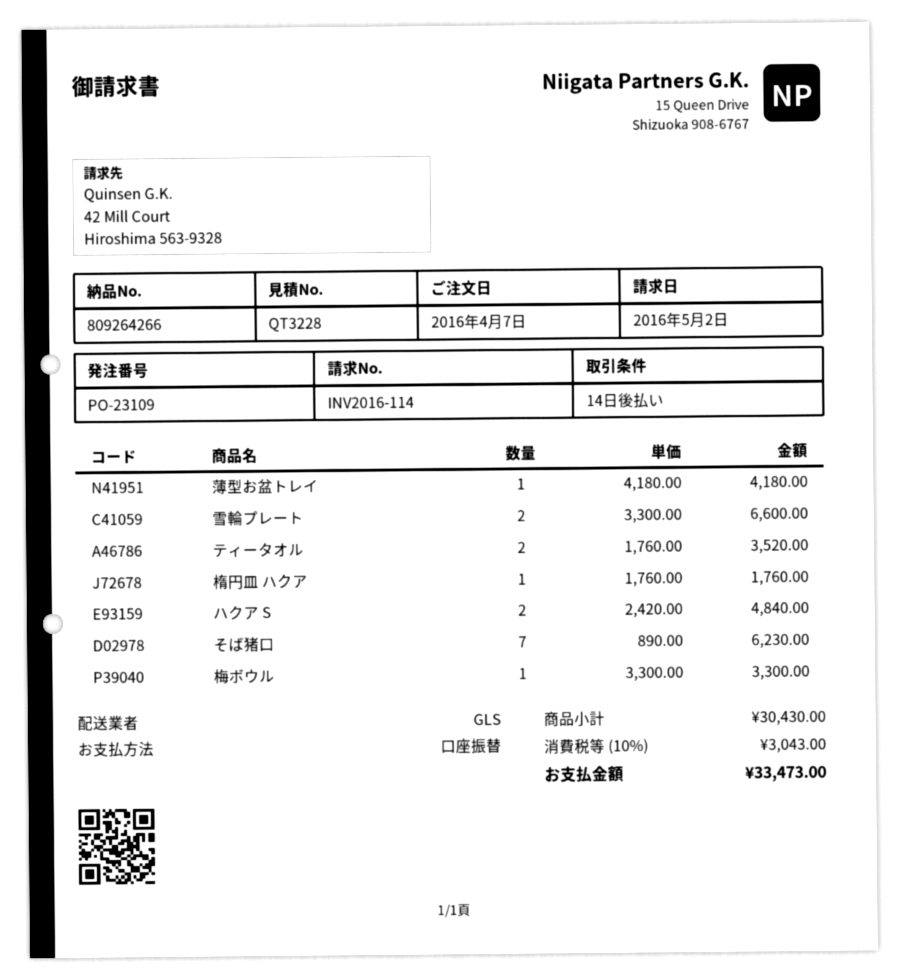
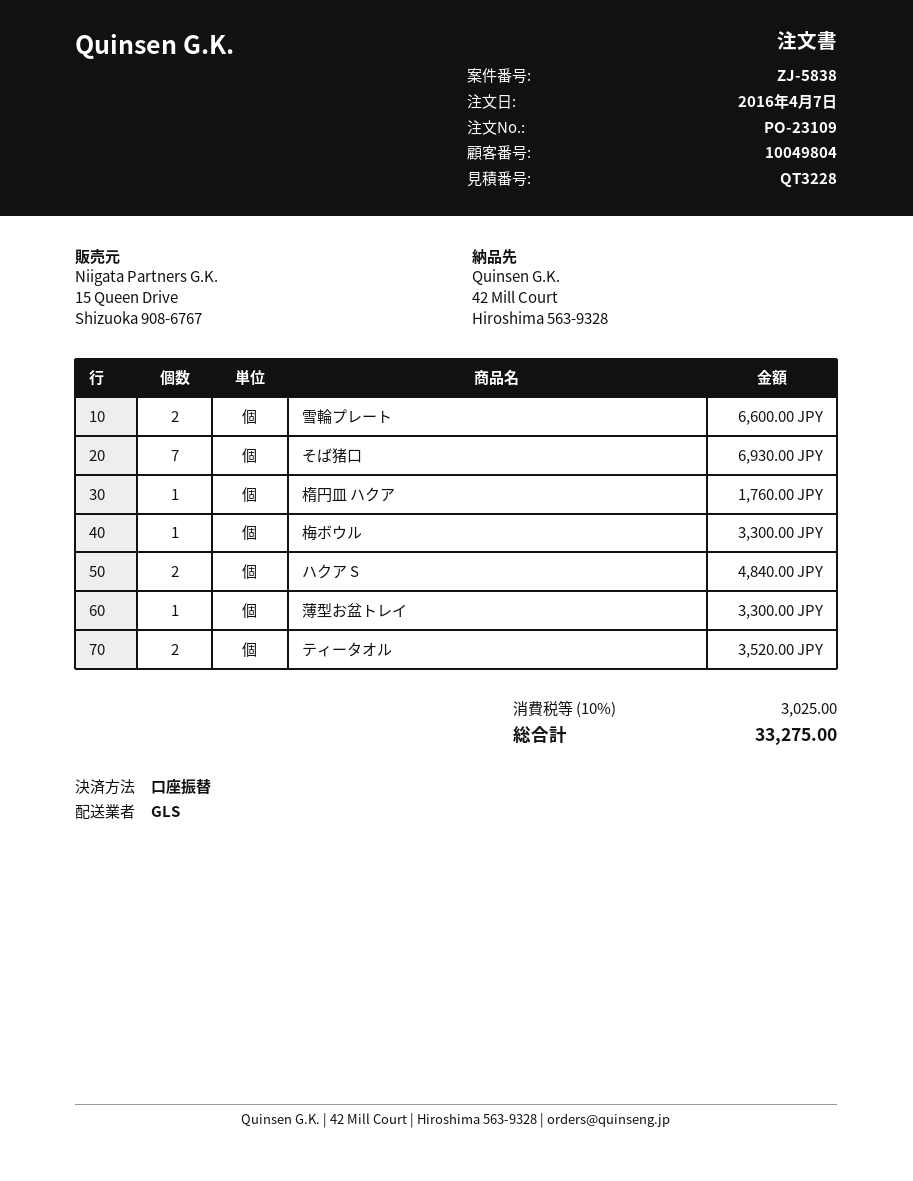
薄型お盆トレイ: 1 for 4180.00 -> 1 for 3300.00
そば猪口: 7 for 6230.00 -> 7 for 6930.00
tax: 10% = 3043.00 -> 10% = 3025.00
total: 33473.00 -> 33275.00

